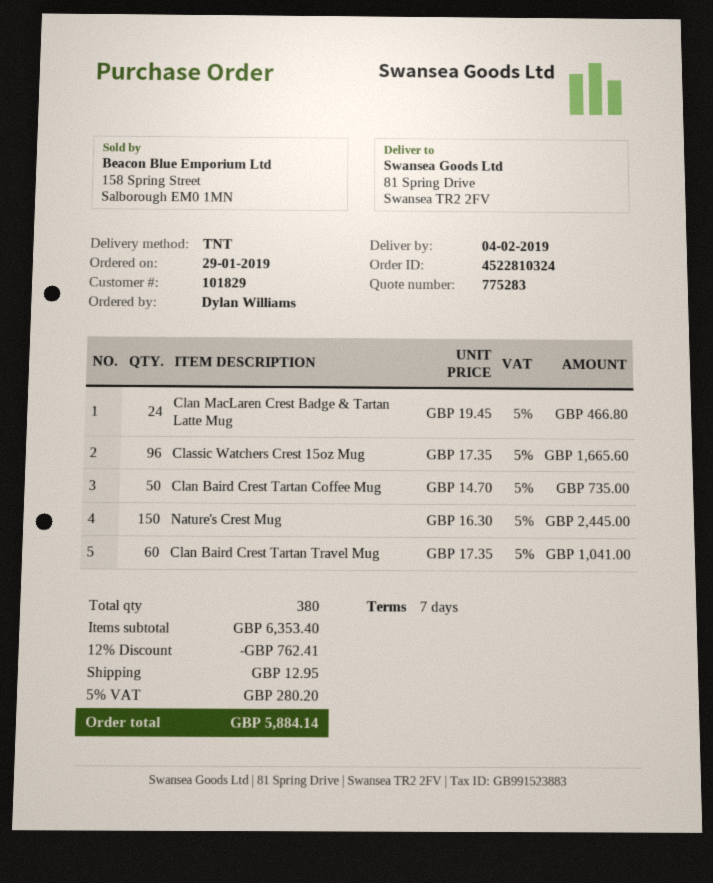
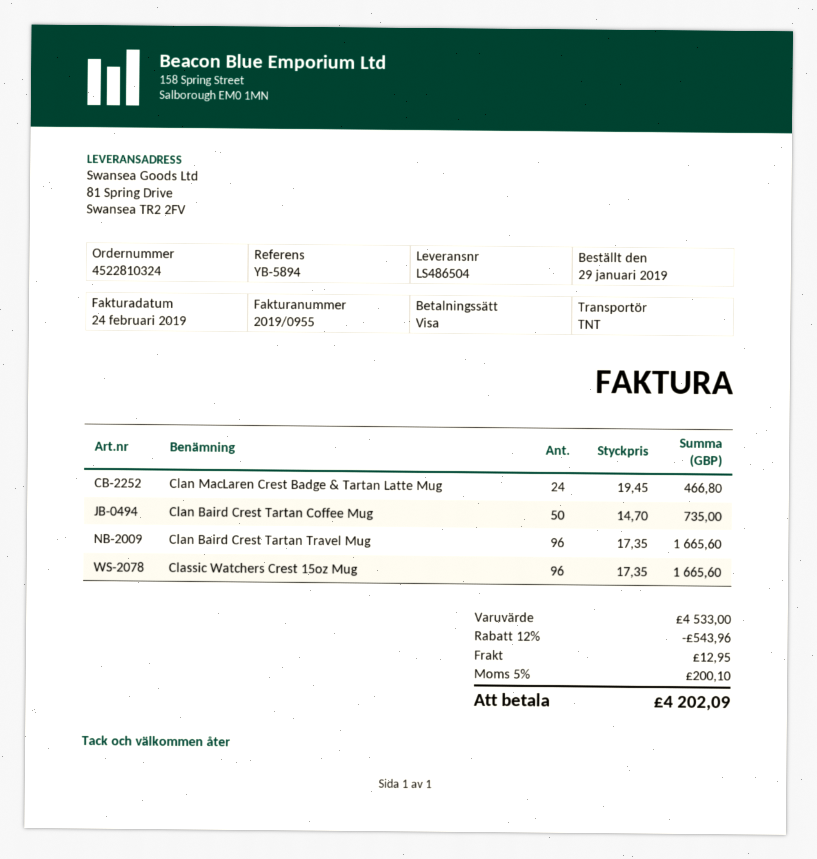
Nature's Crest Mug: 150 x 16.30 = 2445.00 -> none
Clan Baird Crest Tartan Travel Mug: 60 x 17.35 = 1041.00 -> 96 x 17.35 = 1665.60
subtotal: 6353.40 -> 4533.00
discount: 12% = 762.41 -> 12% = 543.96
tax: 5% = 280.20 -> 5% = 200.10
total: 5884.14 -> 4202.09

